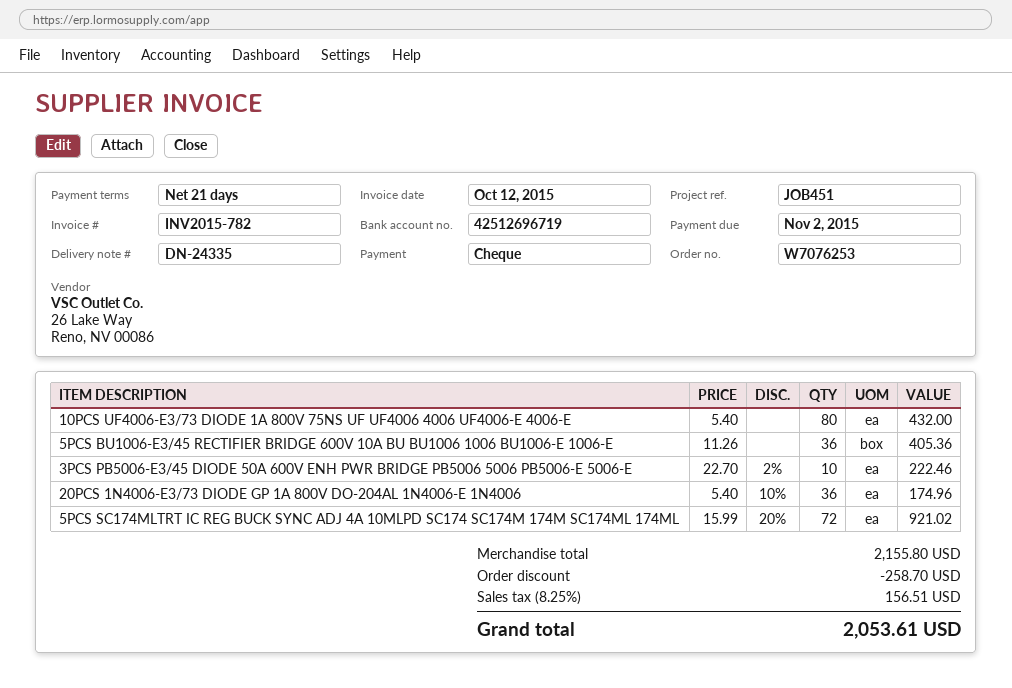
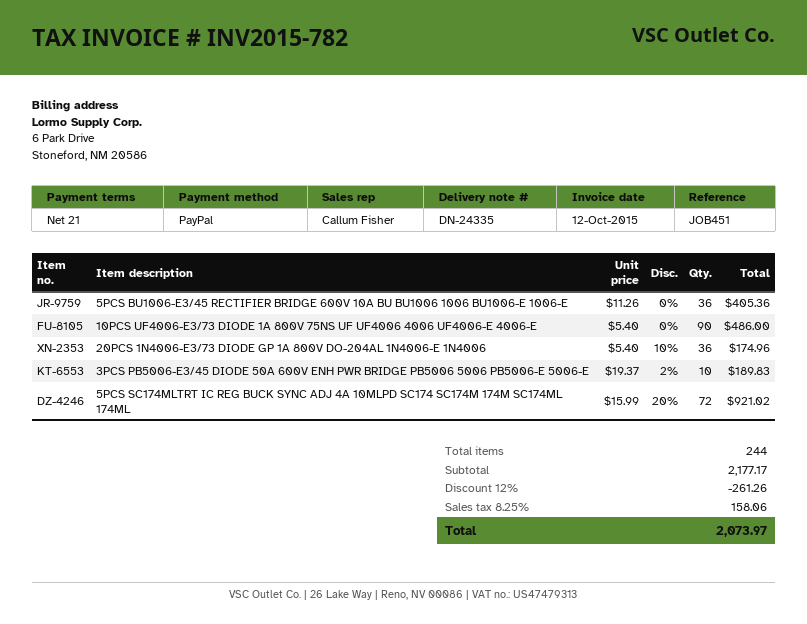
payment method: cheque -> PayPal
10PCS UF4006-E3/73 DIODE 1A 800V 75NS UF UF4006 4006 UF4006-E 4006-E: 80 x 5.40 = 432.00 -> 90 x 5.40 = 486.00
3PCS PB5006-E3/45 DIODE 50A 600V ENH PWR BRIDGE PB5006 5006 PB5006-E 5006-E: 10 x 22.70 - 2% = 222.46 -> 10 x 19.37 - 2% = 189.83
subtotal: 2155.80 -> 2177.17
discount: 258.70 -> 261.26
tax: 8.25% = 156.51 -> 8.25% = 158.06
total: 2053.61 -> 2073.97

